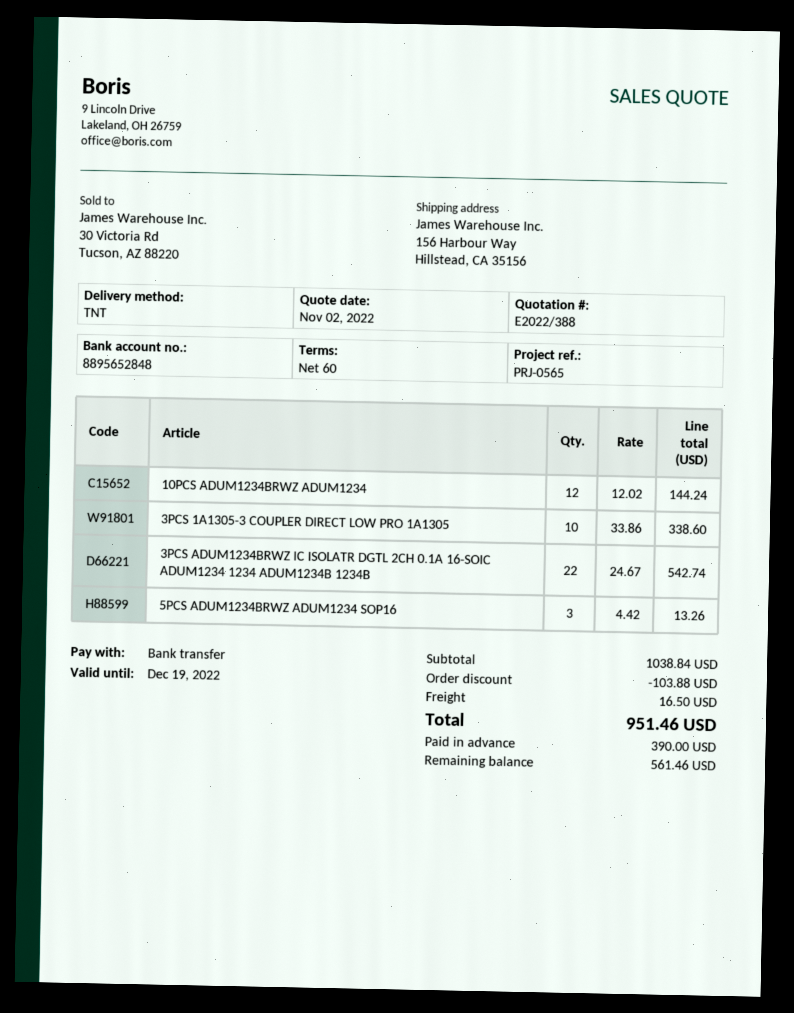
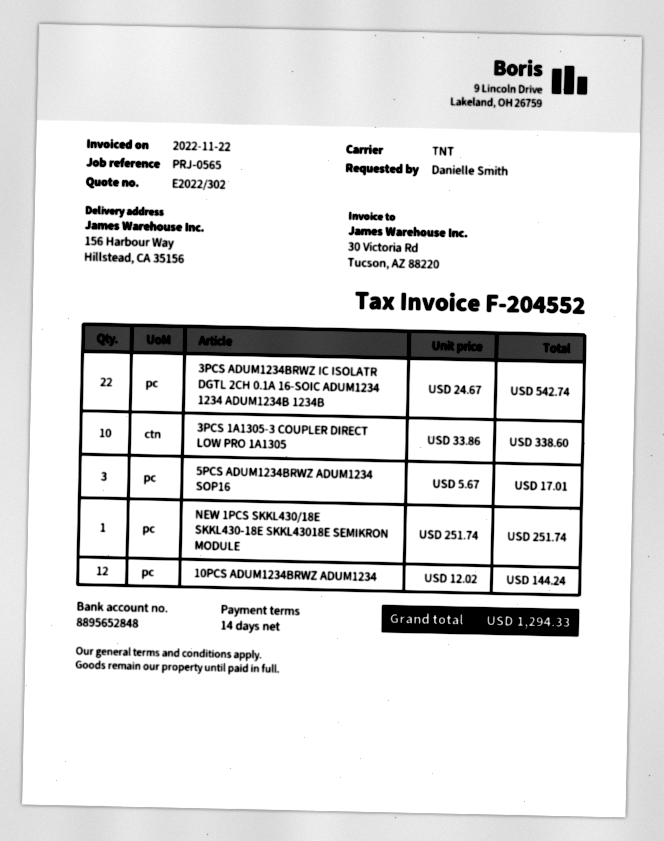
quote number: E2022/388 -> E2022/302
payment terms: 60 days -> 14 days
5PCS ADUM1234BRWZ ADUM1234 SOP16: 3 x 4.42 = 13.26 -> 3 x 5.67 = 17.01
NEW 1PCS SKKL430/18E SKKL430-18E SKKL43018E SEMIKRON MODULE: none -> 1 x 251.74 = 251.74
discount: 103.88 -> none
shipping: 16.50 -> none
total: 951.46 -> 1294.33

